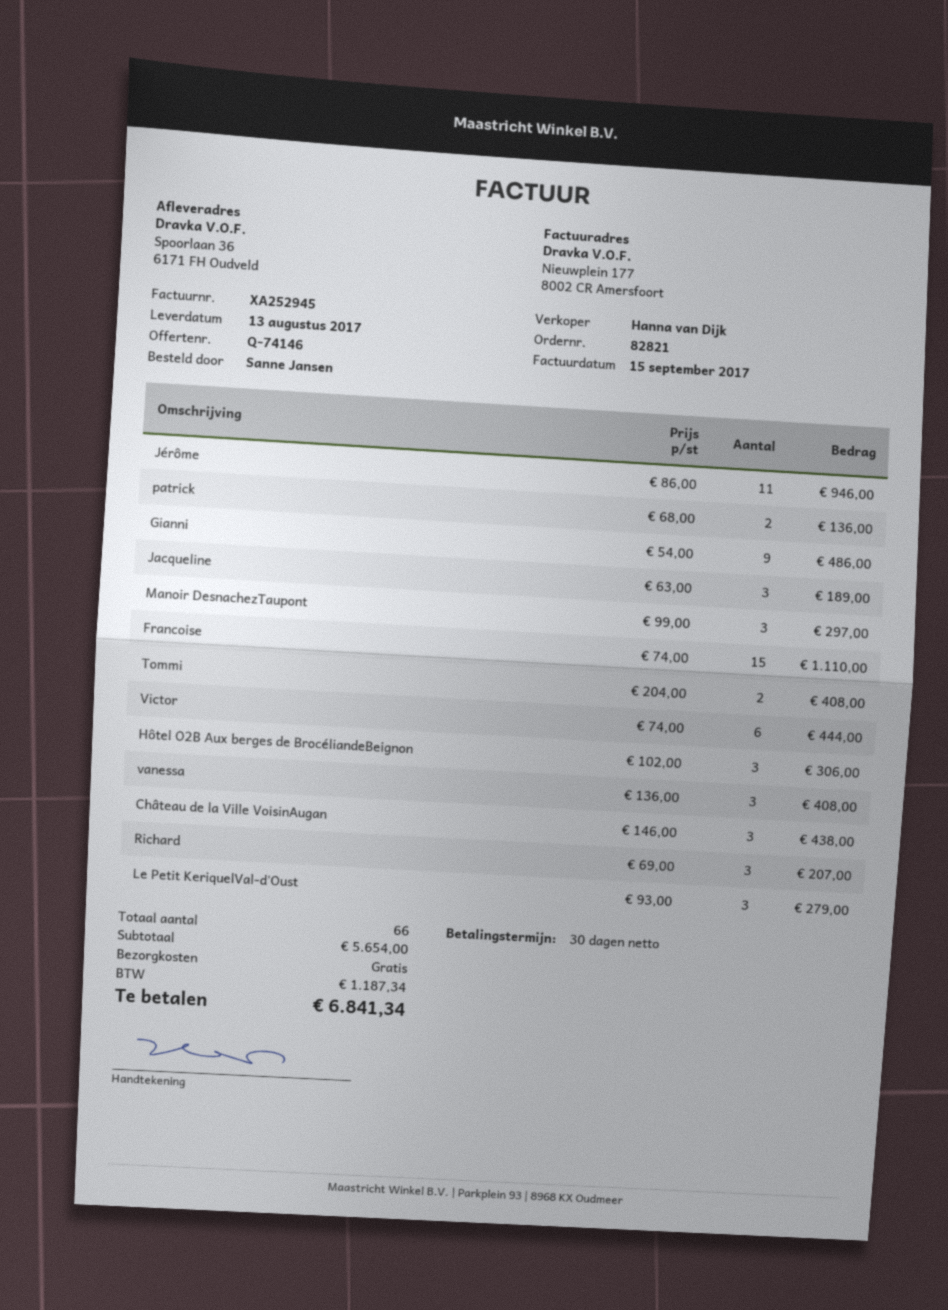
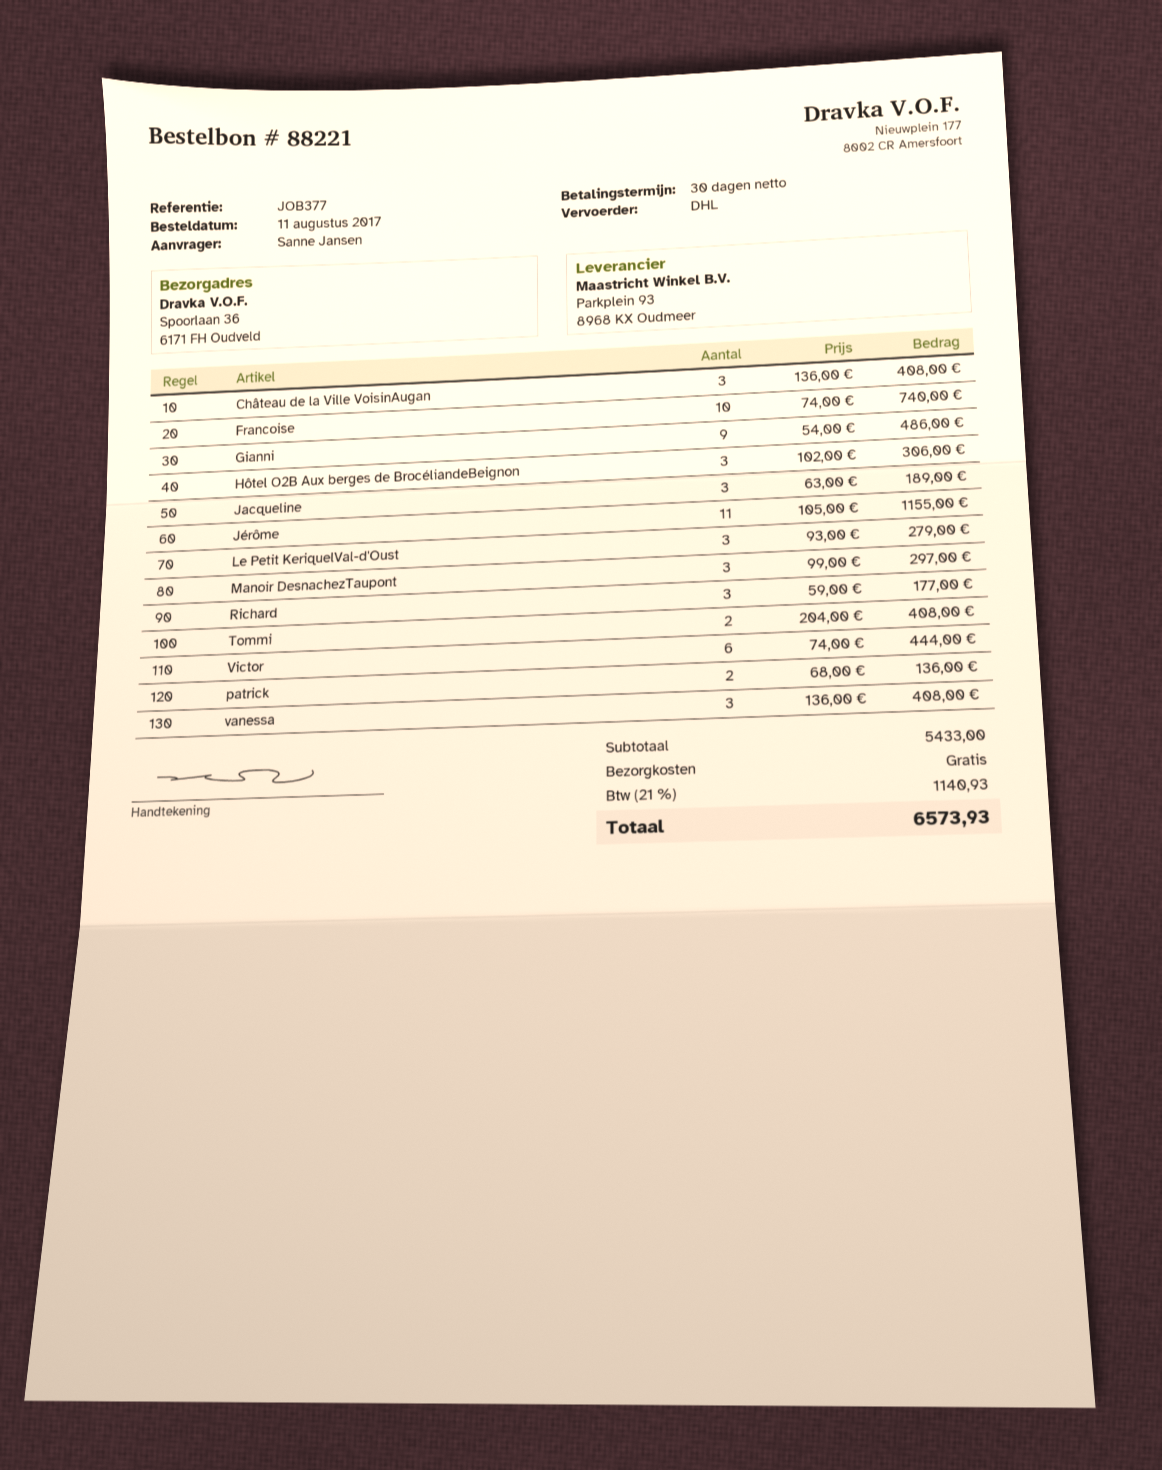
order number: 82821 -> 88221
Jérôme: 11 x 86.00 = 946.00 -> 11 x 105.00 = 1155.00
Francoise: 15 x 74.00 = 1110.00 -> 10 x 74.00 = 740.00
Château de la Ville VoisinAugan: 3 x 146.00 = 438.00 -> 3 x 136.00 = 408.00
Richard: 3 x 69.00 = 207.00 -> 3 x 59.00 = 177.00
subtotal: 5654.00 -> 5433.00
tax: 1187.34 -> 1140.93
total: 6841.34 -> 6573.93

